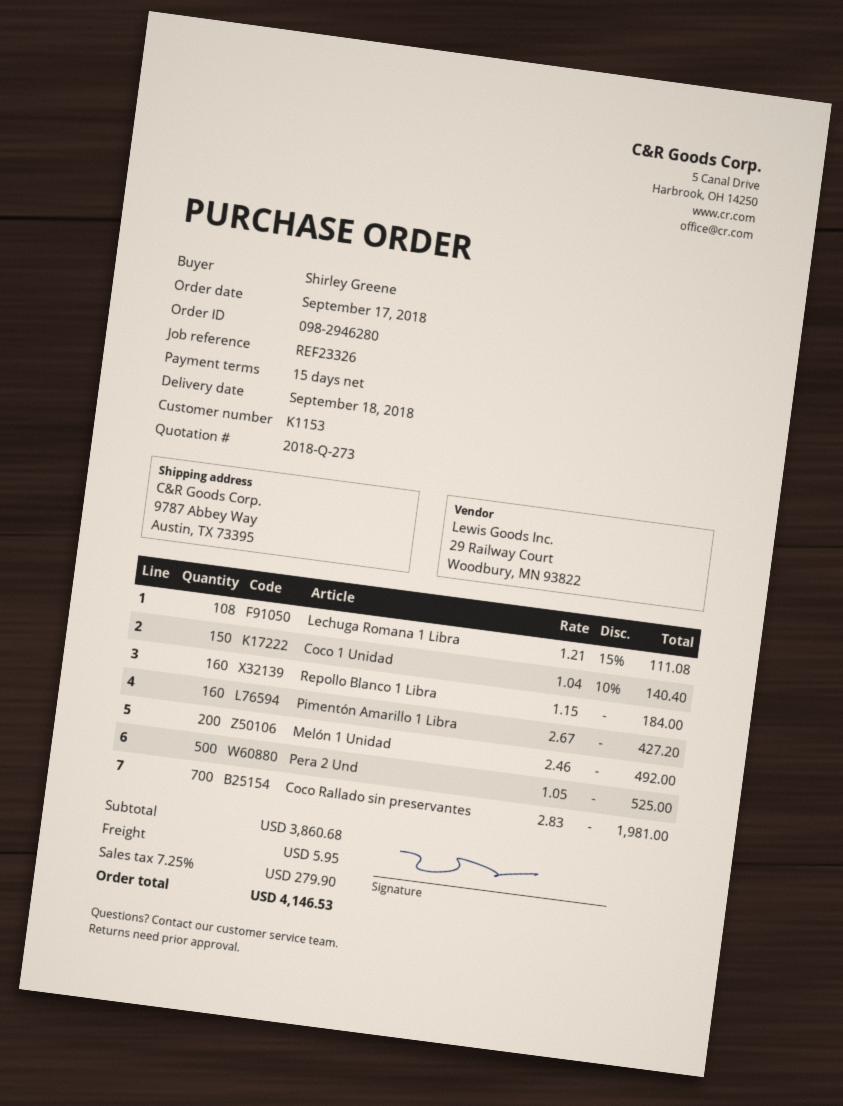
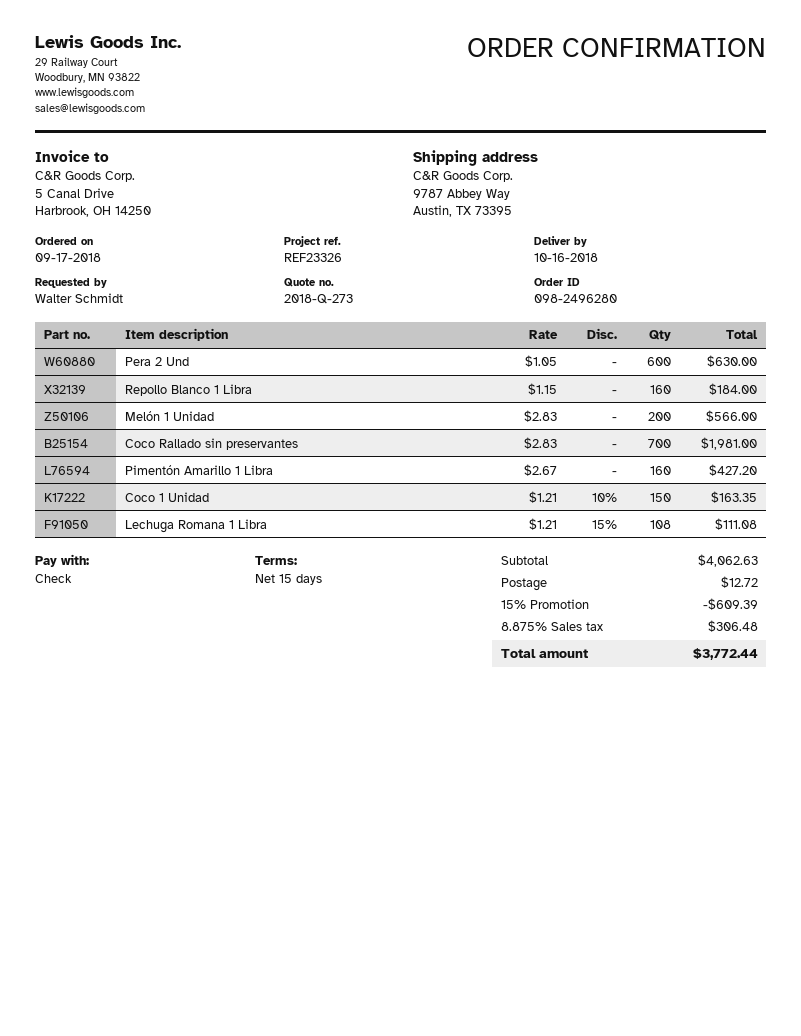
order number: 098-2946280 -> 098-2496280
delivery date: 2018-09-18 -> 2018-10-16
ordered by: Shirley Greene -> Walter Schmidt
Coco 1 Unidad: 150 x 1.04 - 10% = 140.40 -> 150 x 1.21 - 10% = 163.35
Melón 1 Unidad: 200 x 2.46 = 492.00 -> 200 x 2.83 = 566.00
Pera 2 Und: 500 x 1.05 = 525.00 -> 600 x 1.05 = 630.00
subtotal: 3860.68 -> 4062.63
discount: none -> 15% = 609.39
shipping: 5.95 -> 12.72
tax: 7.25% = 279.90 -> 8.875% = 306.48
total: 4146.53 -> 3772.44

